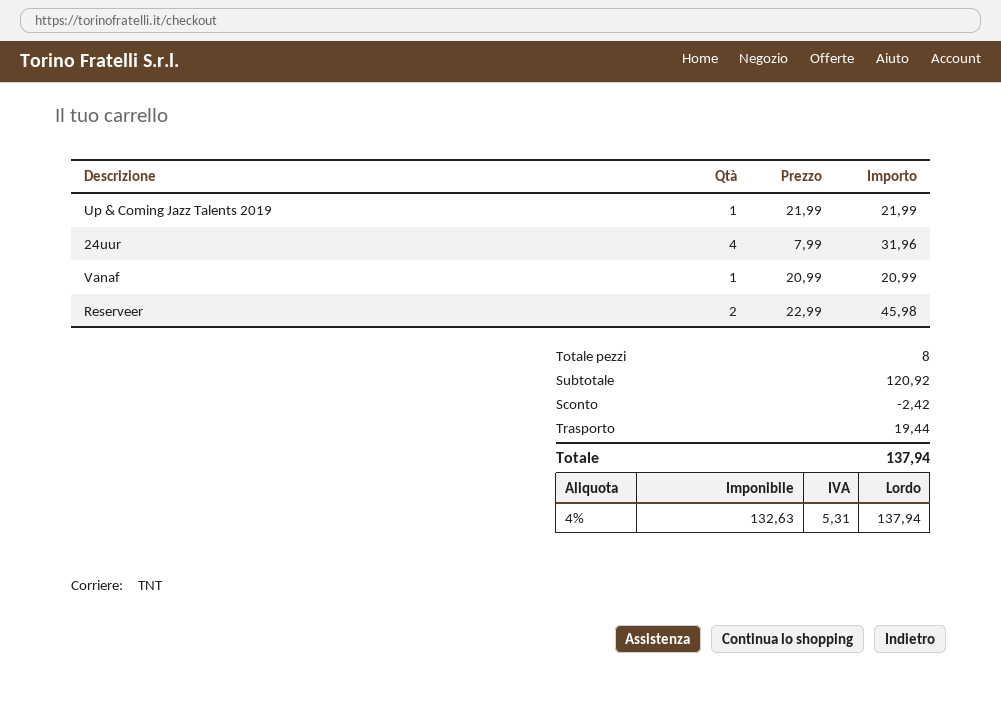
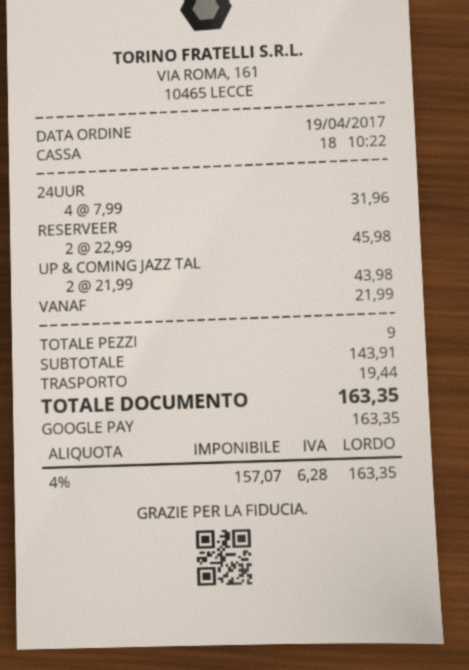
Up & Coming Jazz Talents 2019: 1 x 21.99 = 21.99 -> 2 x 21.99 = 43.98
Vanaf: 1 x 20.99 = 20.99 -> 1 x 21.99 = 21.99
total quantity: 8 -> 9
subtotal: 120.92 -> 143.91
discount: 2.42 -> none
net: 132.63 -> 157.07
tax: 4% = 5.31 -> 4% = 6.28
total: 137.94 -> 163.35

